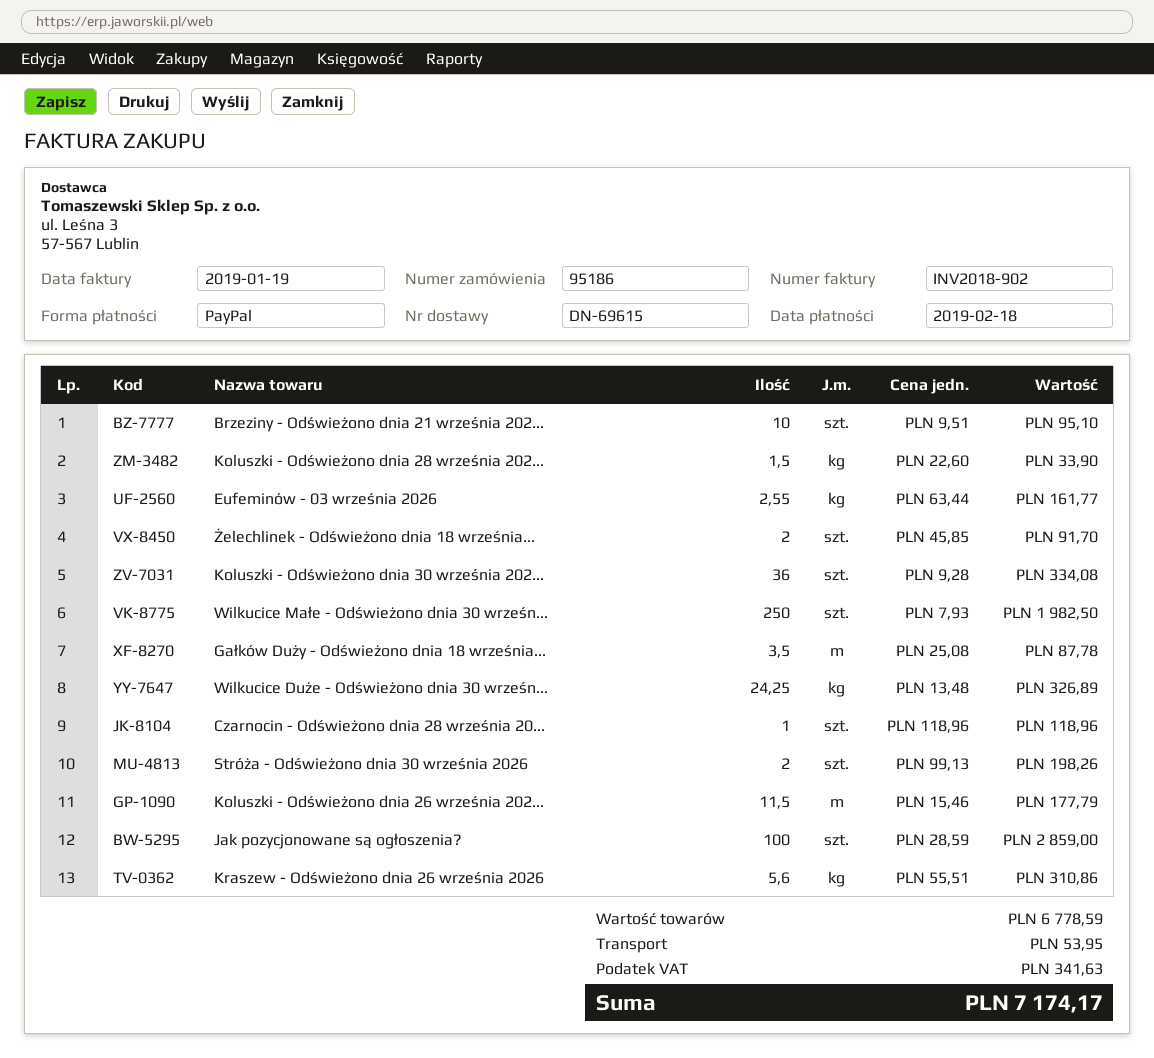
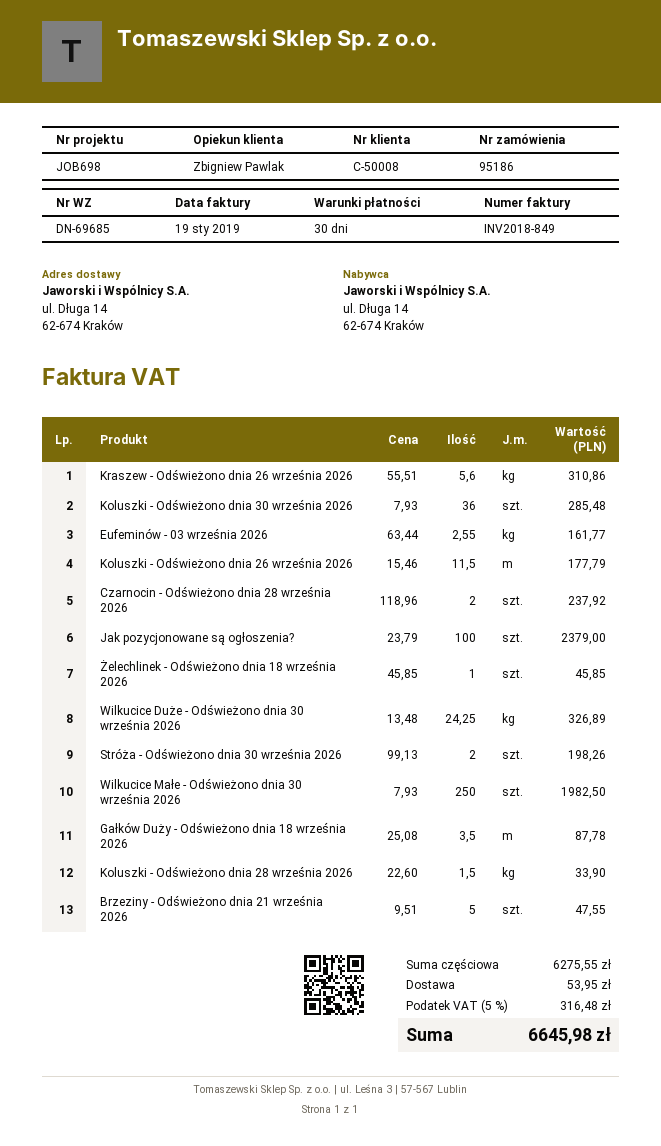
delivery note number: DN-69615 -> DN-69685
invoice number: INV2018-902 -> INV2018-849
Brzeziny - Odświeżono dnia 21 września 202...: 10 x 9.51 = 95.10 -> 5 x 9.51 = 47.55
Żelechlinek - Odświeżono dnia 18 września...: 2 x 45.85 = 91.70 -> 1 x 45.85 = 45.85
Koluszki - Odświeżono dnia 30 września 202...: 36 x 9.28 = 334.08 -> 36 x 7.93 = 285.48
Czarnocin - Odświeżono dnia 28 września 20...: 1 x 118.96 = 118.96 -> 2 x 118.96 = 237.92
Jak pozycjonowane są ogłoszenia?: 100 x 28.59 = 2859.00 -> 100 x 23.79 = 2379.00
subtotal: 6778.59 -> 6275.55
tax: 341.63 -> 316.48
total: 7174.17 -> 6645.98

